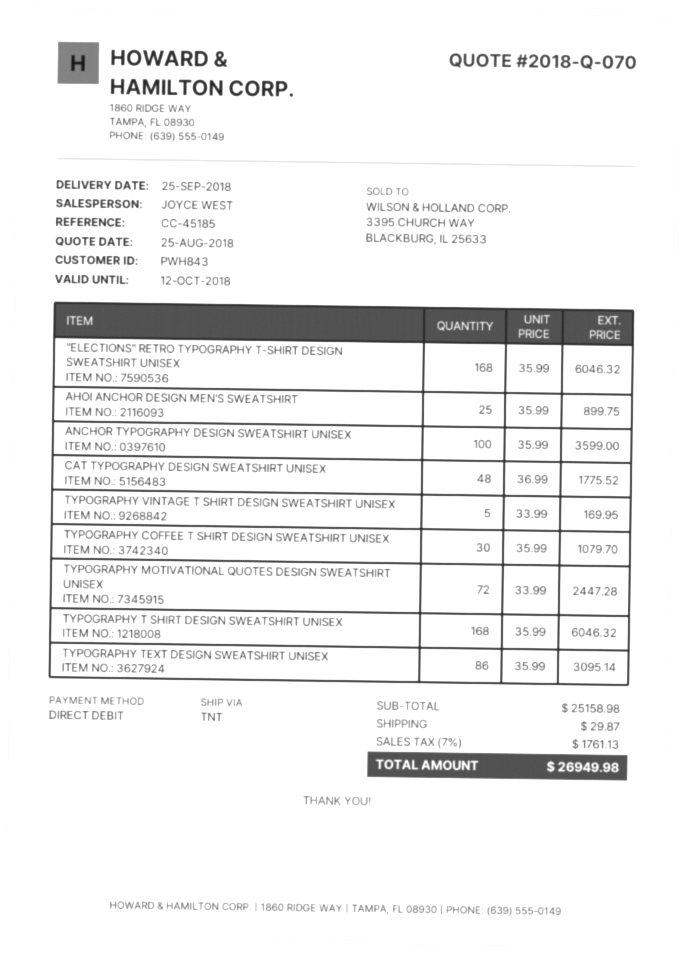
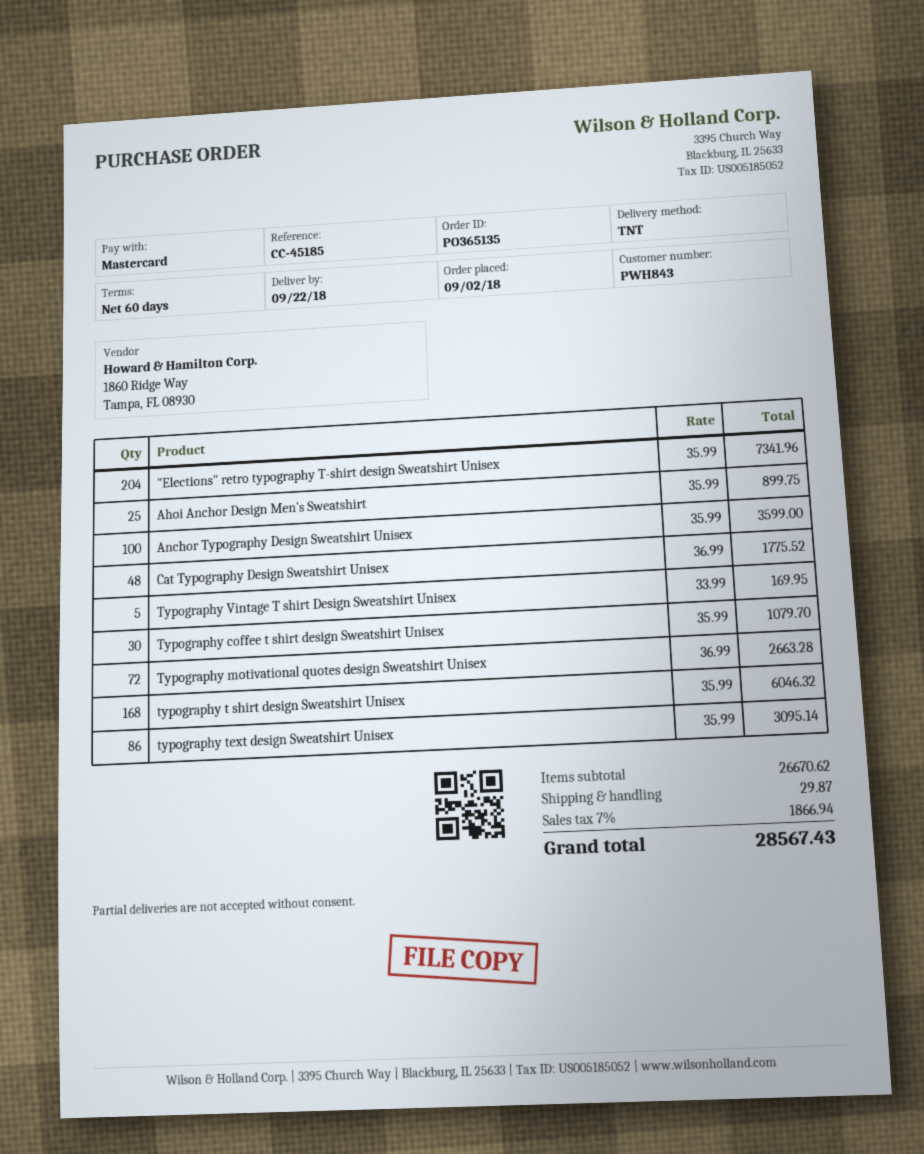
delivery date: 2018-09-25 -> 2018-09-22
payment method: direct debit -> Mastercard
"ELECTIONS" RETRO TYPOGRAPHY T-SHIRT DESIGN SWEATSHIRT UNISEX: 168 x 35.99 = 6046.32 -> 204 x 35.99 = 7341.96
TYPOGRAPHY MOTIVATIONAL QUOTES DESIGN SWEATSHIRT UNISEX: 72 x 33.99 = 2447.28 -> 72 x 36.99 = 2663.28
subtotal: 25158.98 -> 26670.62
tax: 7% = 1761.13 -> 7% = 1866.94
total: 26949.98 -> 28567.43

